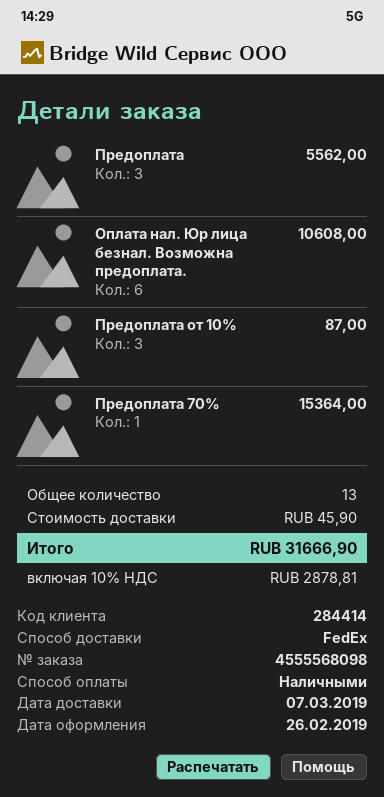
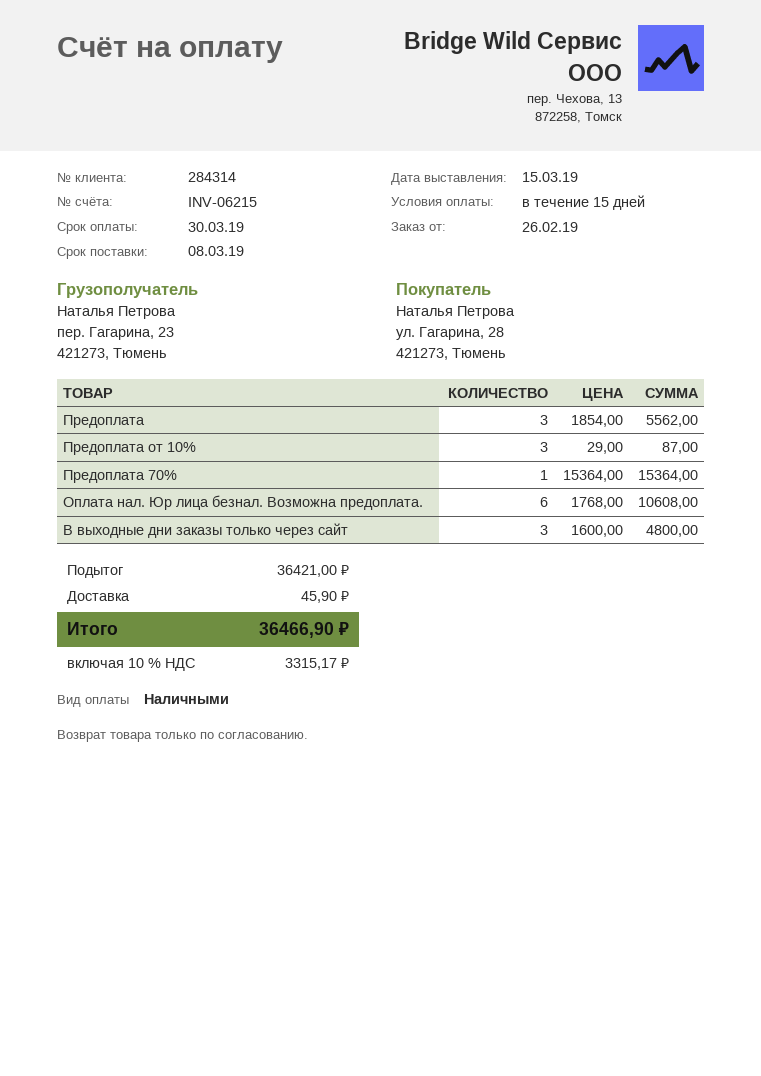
delivery date: 2019-03-07 -> 2019-03-08
customer number: 284414 -> 284314
В выходные дни заказы только через сайт: none -> 3 for 4800.00
tax: 10% = 2878.81 -> 10% = 3315.17
total: 31666.90 -> 36466.90

